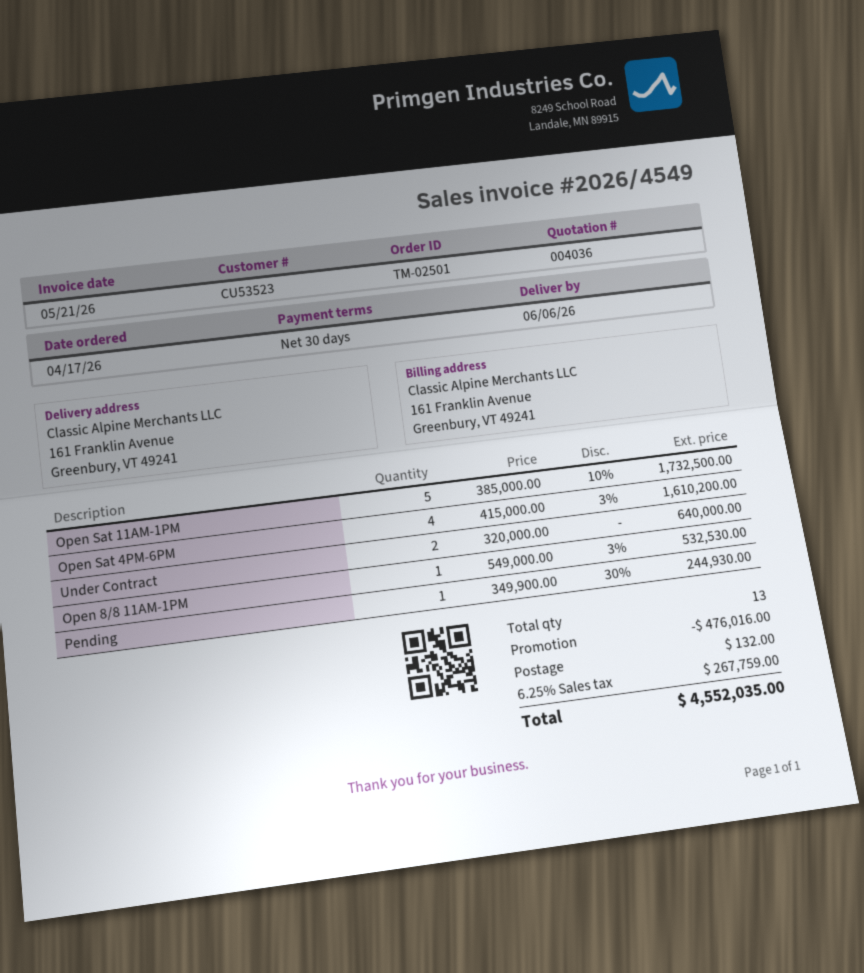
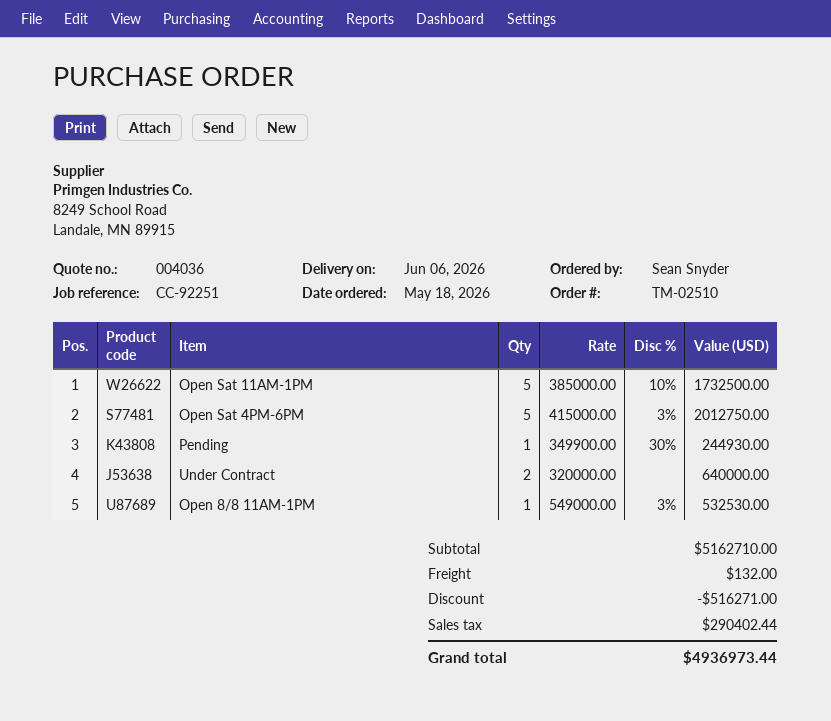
order number: TM-02501 -> TM-02510
order date: 2026-04-17 -> 2026-05-18
Open Sat 4PM-6PM: 4 x 415000.00 - 3% = 1610200.00 -> 5 x 415000.00 - 3% = 2012750.00
discount: 476016.00 -> 516271.00
tax: 267759.00 -> 290402.44
total: 4552035.00 -> 4936973.44

